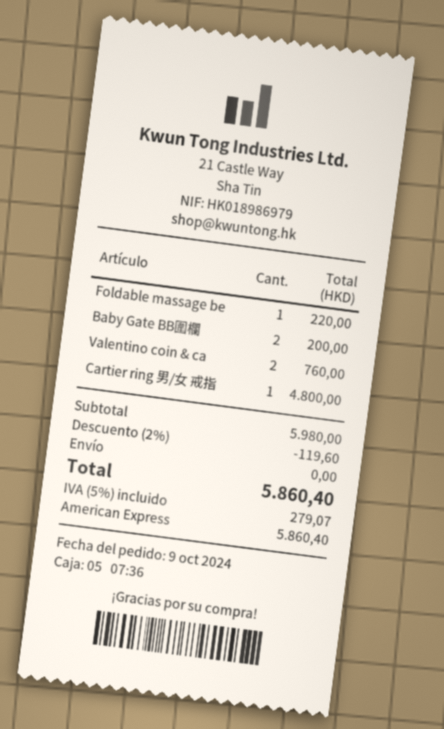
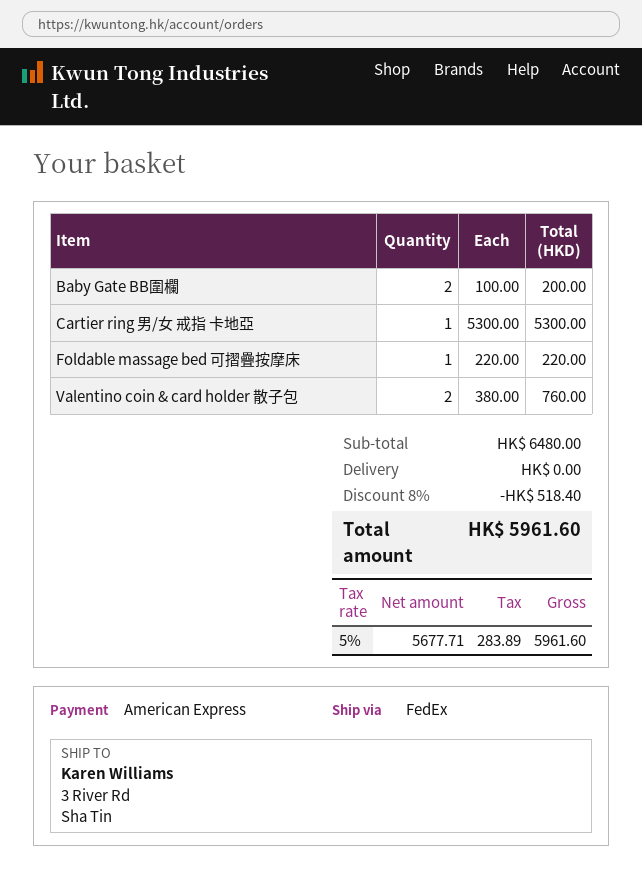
Cartier ring 男/女 戒指: 1 for 4800.00 -> 1 for 5300.00
subtotal: 5980.00 -> 6480.00
discount: 2% = 119.60 -> 8% = 518.40
tax: 5% = 279.07 -> 5% = 283.89
total: 5860.40 -> 5961.60

